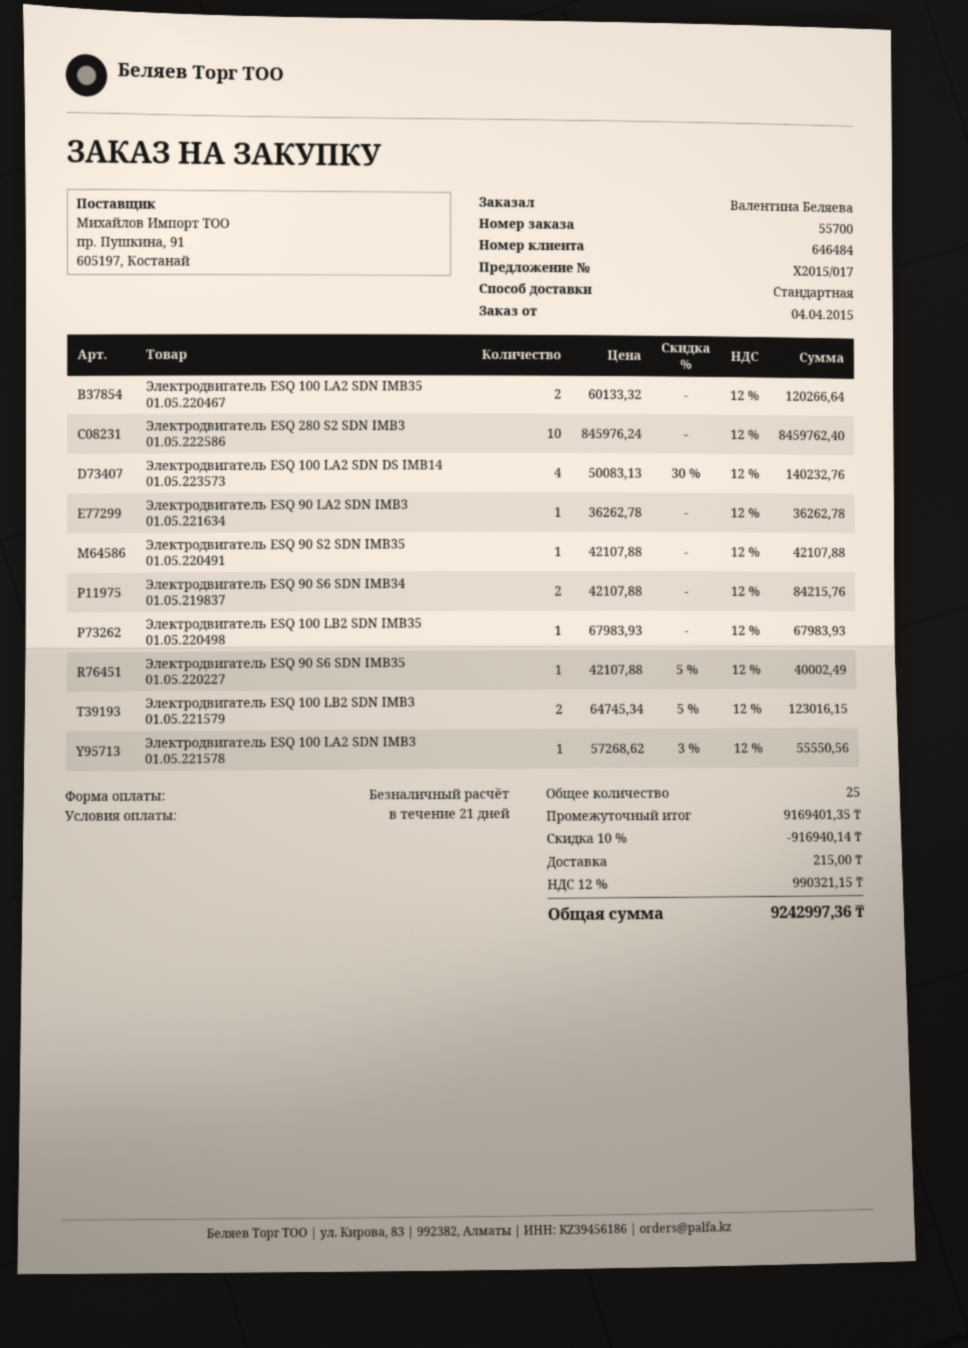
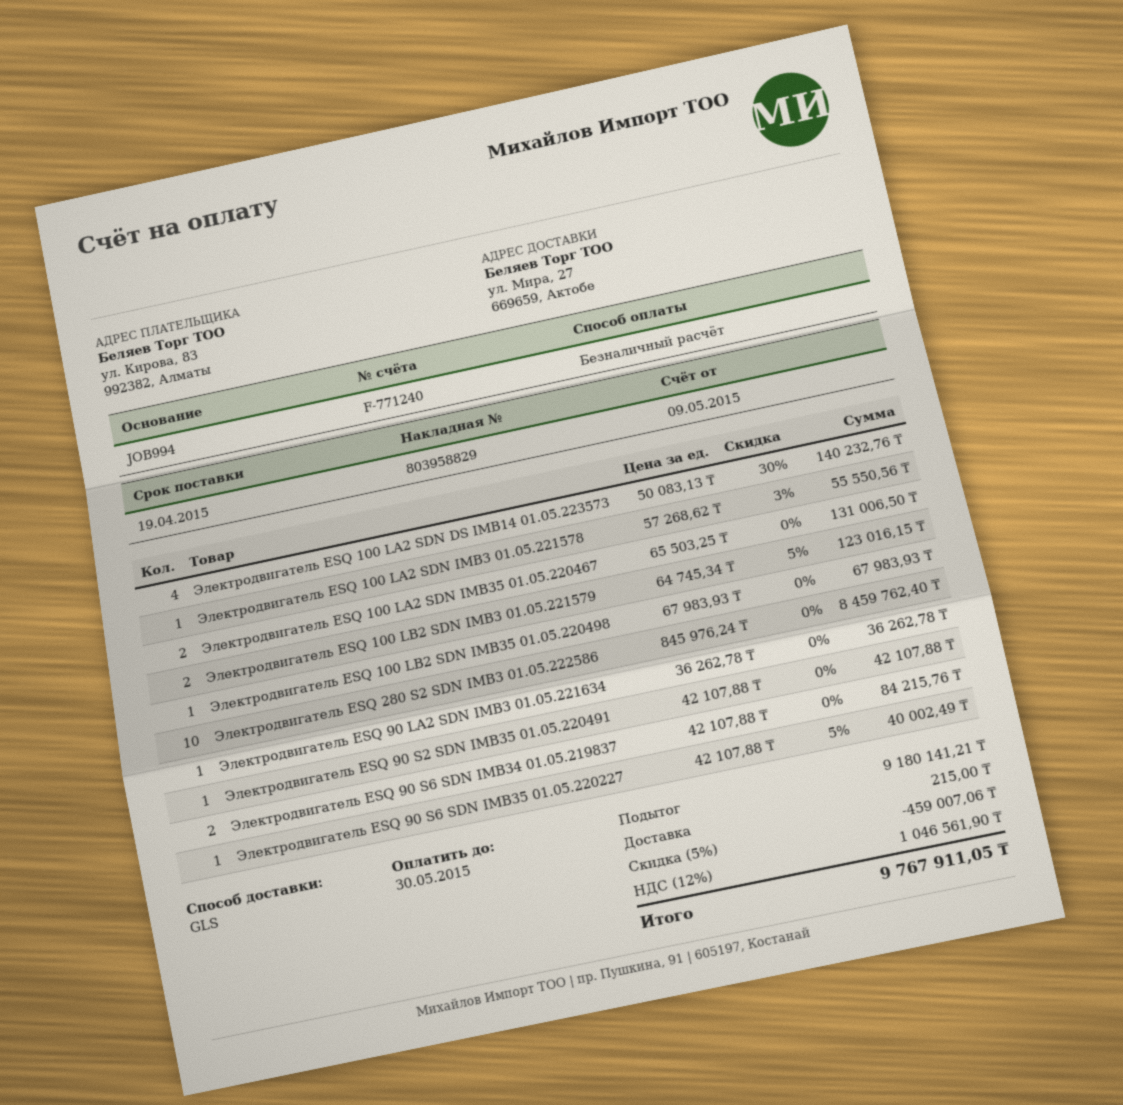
shipping method: standard -> GLS
Электродвигатель ESQ 100 LA2 SDN IMB35 01.05.220467: 2 x 60133.32 = 120266.64 -> 2 x 65503.25 = 131006.50
subtotal: 9169401.35 -> 9180141.21
discount: 10% = 916940.14 -> 5% = 459007.06
tax: 12% = 990321.15 -> 12% = 1046561.90
total: 9242997.36 -> 9767911.05

